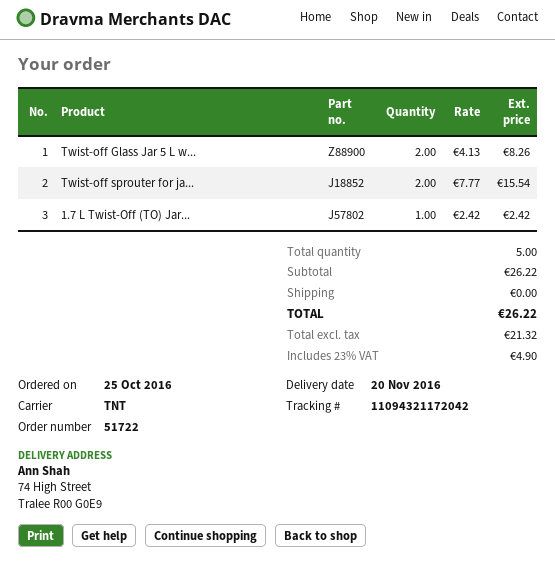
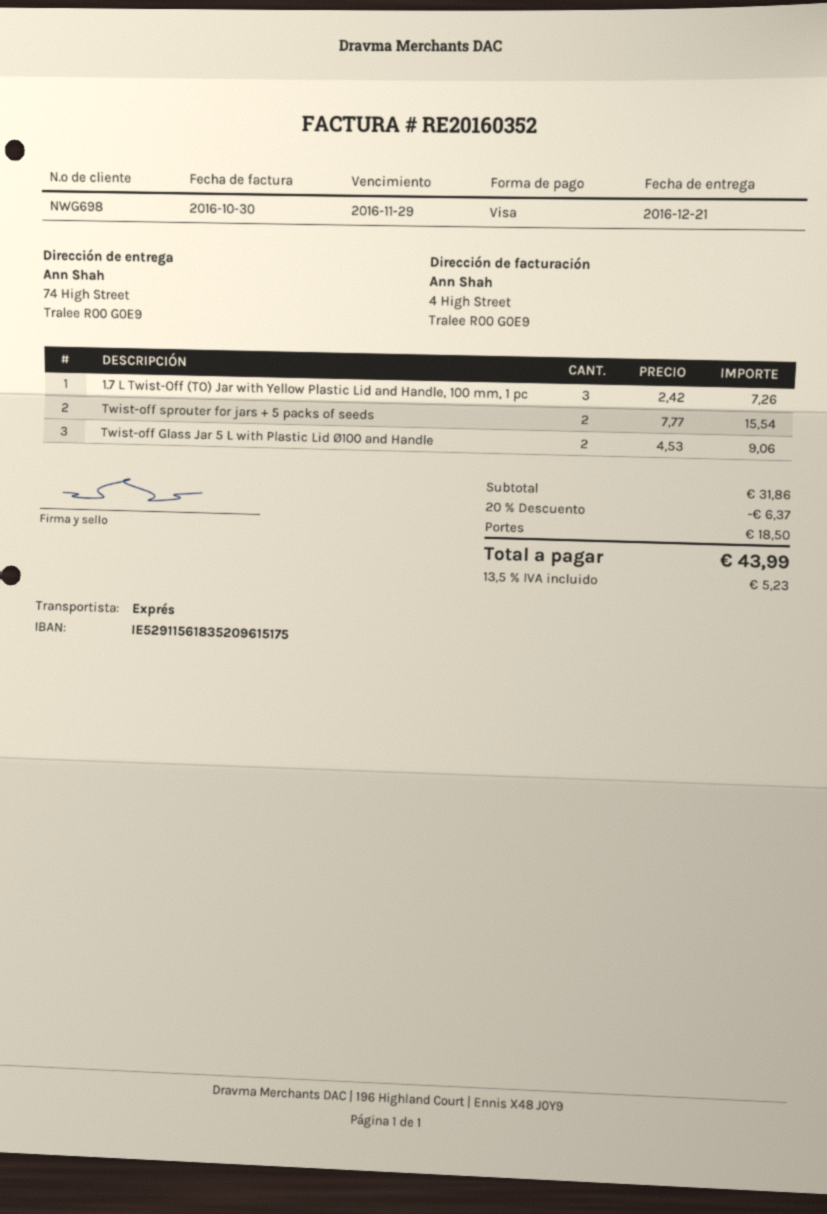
delivery date: 2016-11-20 -> 2016-12-21
shipping method: TNT -> express
Twist-off Glass Jar 5 L w...: 2 x 4.13 = 8.26 -> 2 x 4.53 = 9.06
1.7 L Twist-Off (TO) Jar...: 1 x 2.42 = 2.42 -> 3 x 2.42 = 7.26
subtotal: 26.22 -> 31.86
discount: none -> 20% = 6.37
shipping: 0.00 -> 18.50
tax: 23% = 4.90 -> 13.5% = 5.23
total: 26.22 -> 43.99

